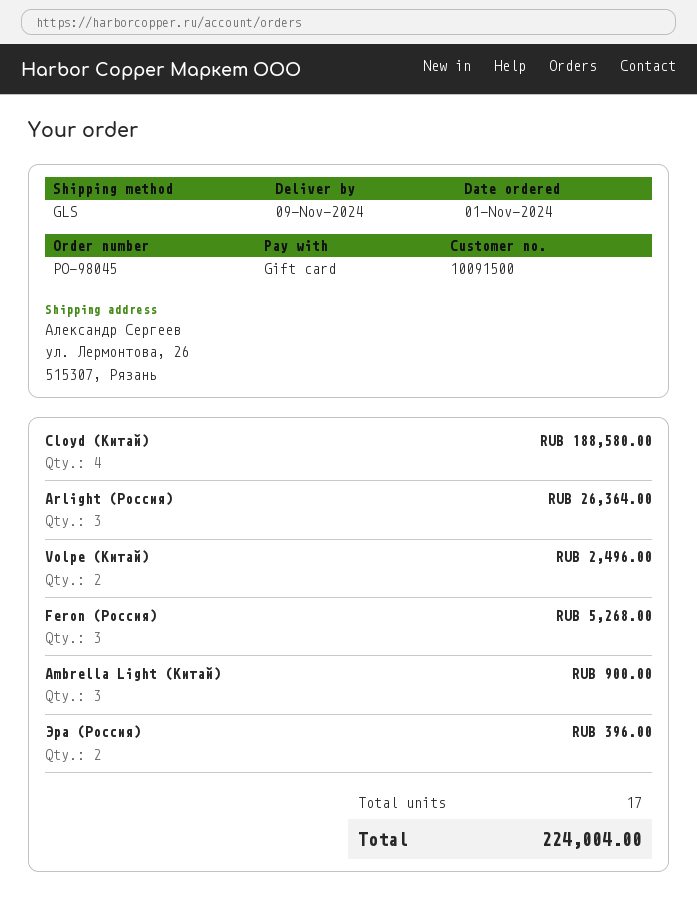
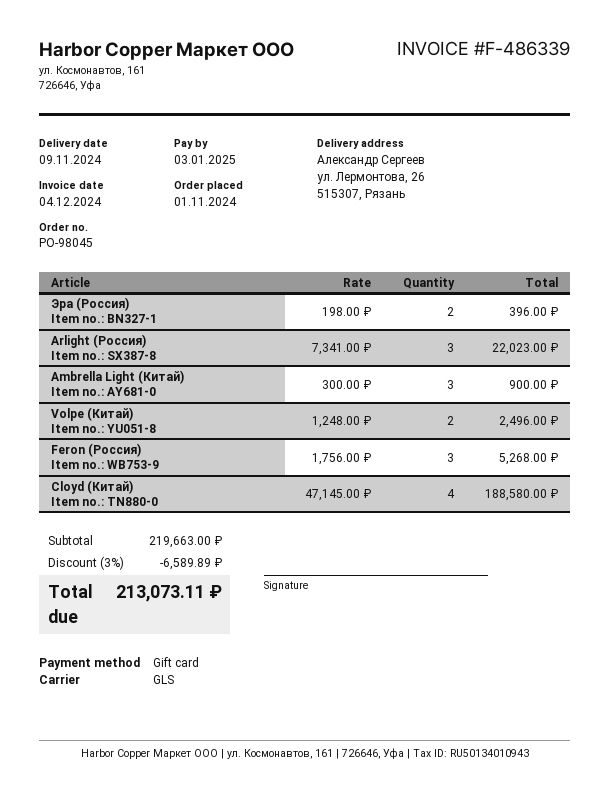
Arlight (Россия): 3 for 26364.00 -> 3 for 22023.00
discount: none -> 3% = 6589.89
total: 224004.00 -> 213073.11

